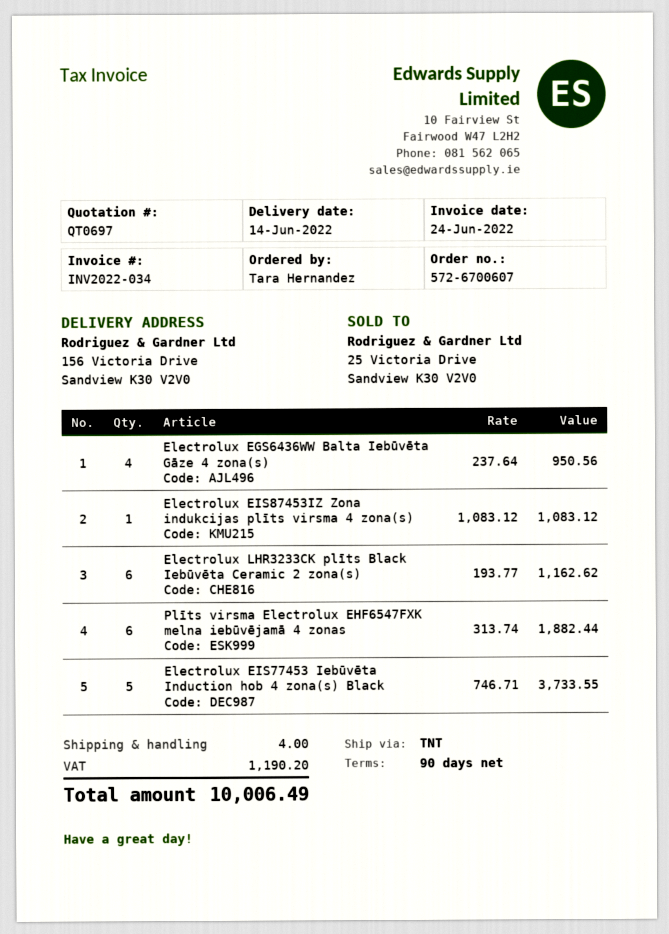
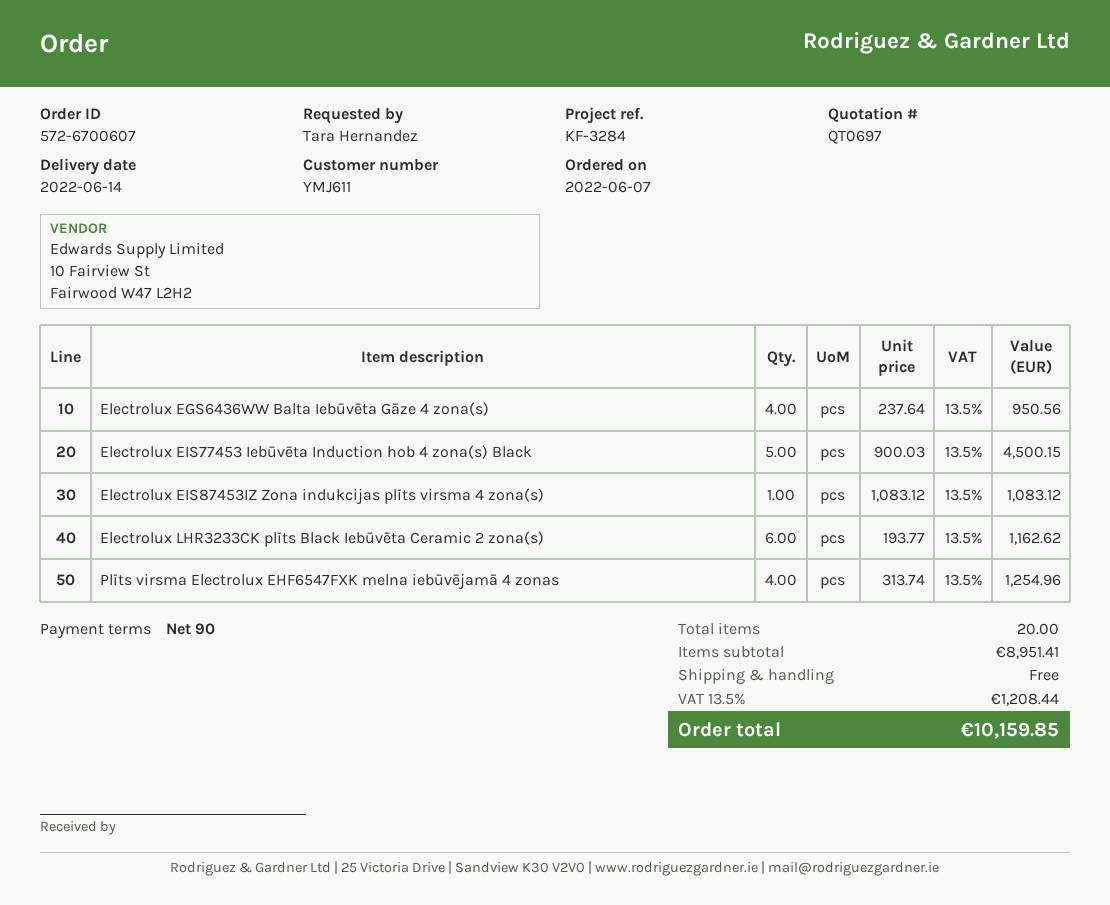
Plīts virsma Electrolux EHF6547FXK melna iebūvējamā 4 zonas: 6 x 313.74 = 1882.44 -> 4 x 313.74 = 1254.96
Electrolux EIS77453 Iebūvēta Induction hob 4 zona(s) Black: 5 x 746.71 = 3733.55 -> 5 x 900.03 = 4500.15
shipping: 4.00 -> 0.00
tax: 1190.20 -> 1208.44
total: 10006.49 -> 10159.85

